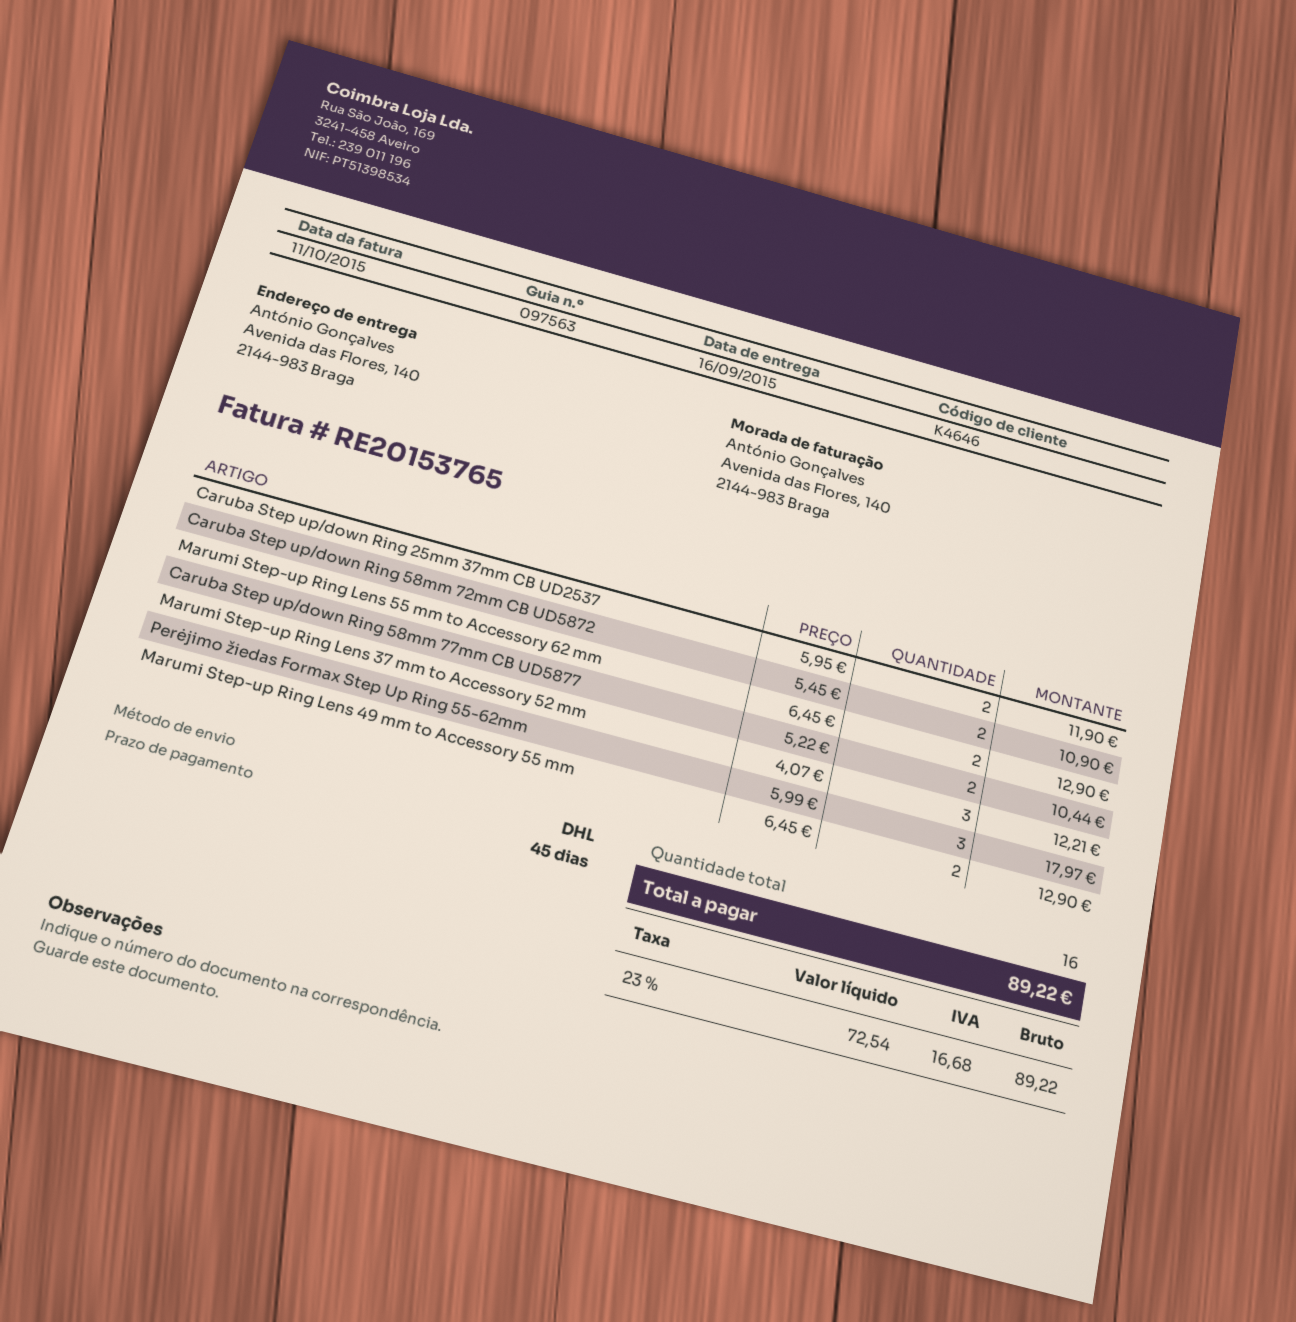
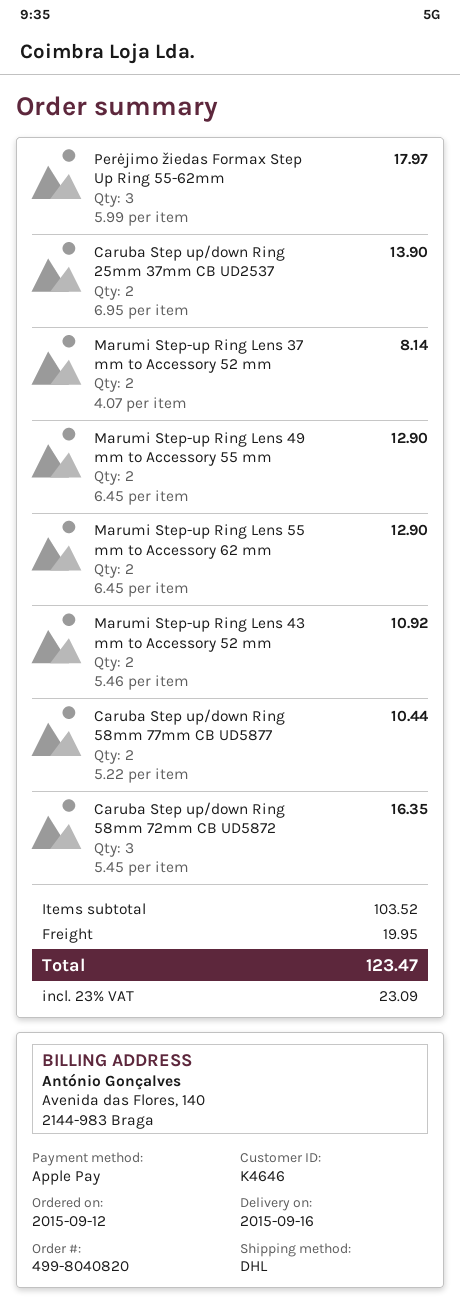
Caruba Step up/down Ring 25mm 37mm CB UD2537: 2 x 5.95 = 11.90 -> 2 x 6.95 = 13.90
Caruba Step up/down Ring 58mm 72mm CB UD5872: 2 x 5.45 = 10.90 -> 3 x 5.45 = 16.35
Marumi Step-up Ring Lens 37 mm to Accessory 52 mm: 3 x 4.07 = 12.21 -> 2 x 4.07 = 8.14
Marumi Step-up Ring Lens 43 mm to Accessory 52 mm: none -> 2 x 5.46 = 10.92
shipping: none -> 19.95
tax: 23% = 16.68 -> 23% = 23.09
total: 89.22 -> 123.47

